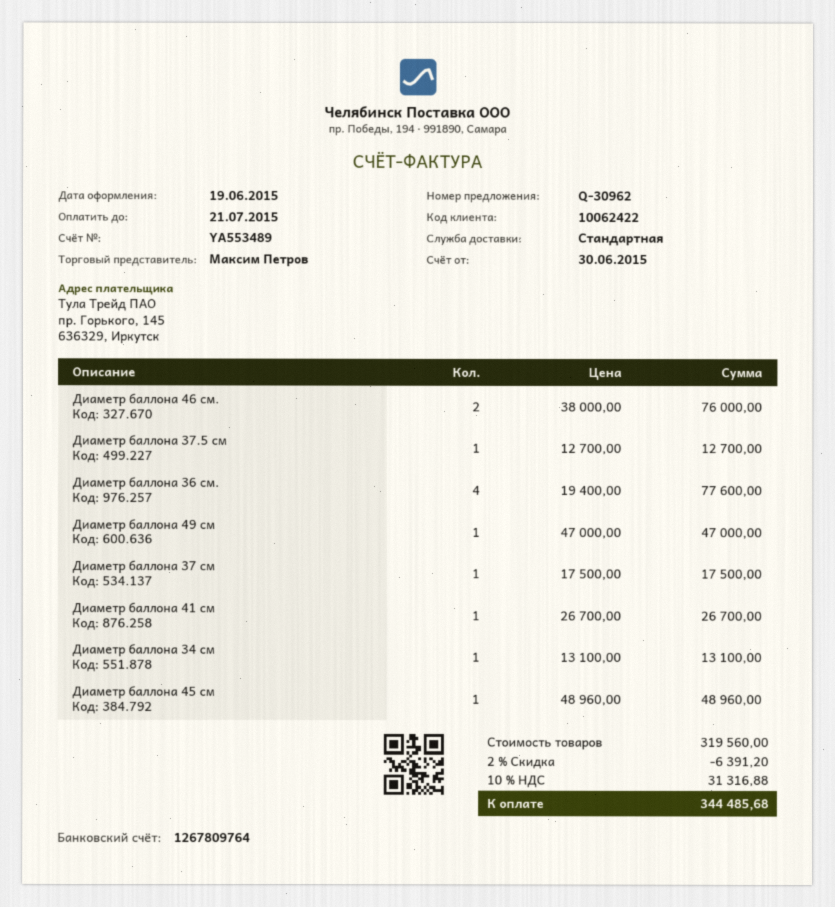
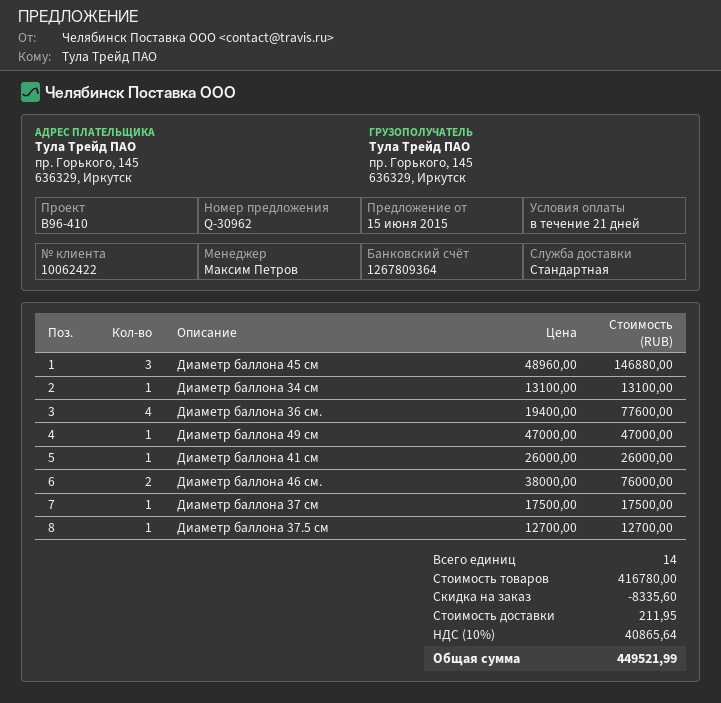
bank account: 1267809764 -> 1267809364
Диаметр баллона 41 см: 1 x 26700.00 = 26700.00 -> 1 x 26000.00 = 26000.00
Диаметр баллона 45 см: 1 x 48960.00 = 48960.00 -> 3 x 48960.00 = 146880.00
subtotal: 319560.00 -> 416780.00
discount: 6391.20 -> 8335.60
shipping: none -> 211.95
tax: 10% = 31316.88 -> 10% = 40865.64
total: 344485.68 -> 449521.99

